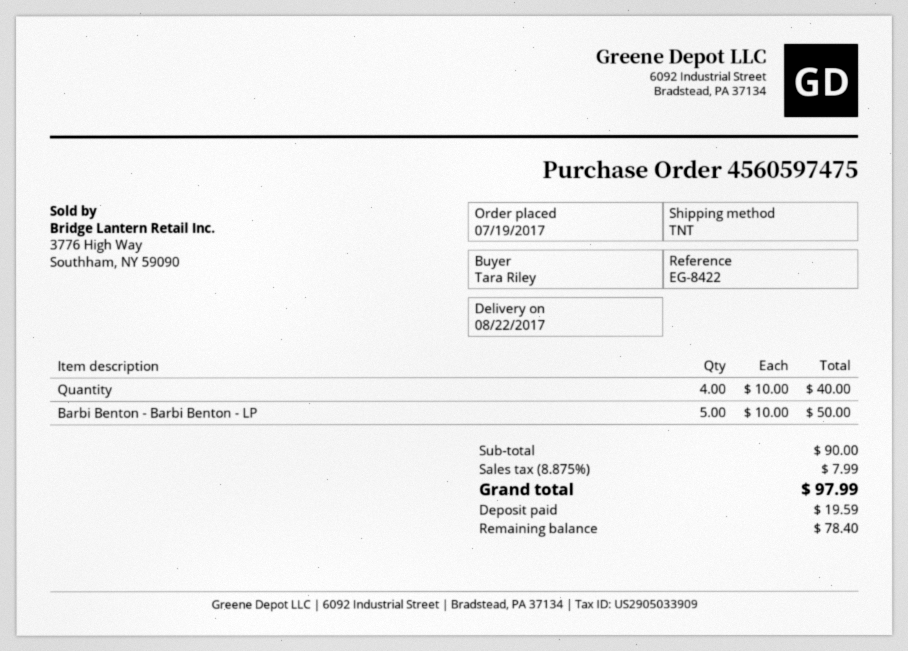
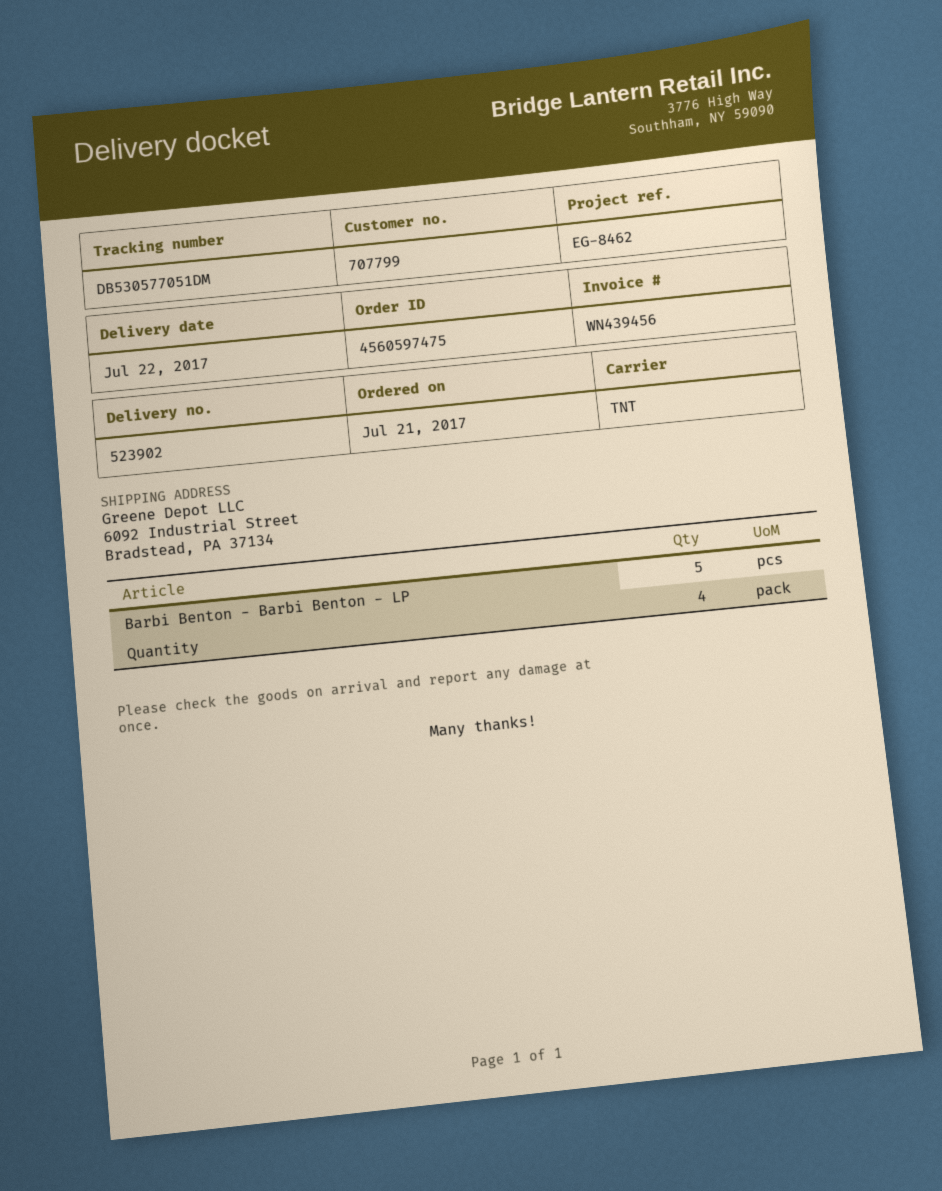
order date: 2017-07-19 -> 2017-07-21
delivery date: 2017-08-22 -> 2017-07-22
reference: EG-8422 -> EG-8462

